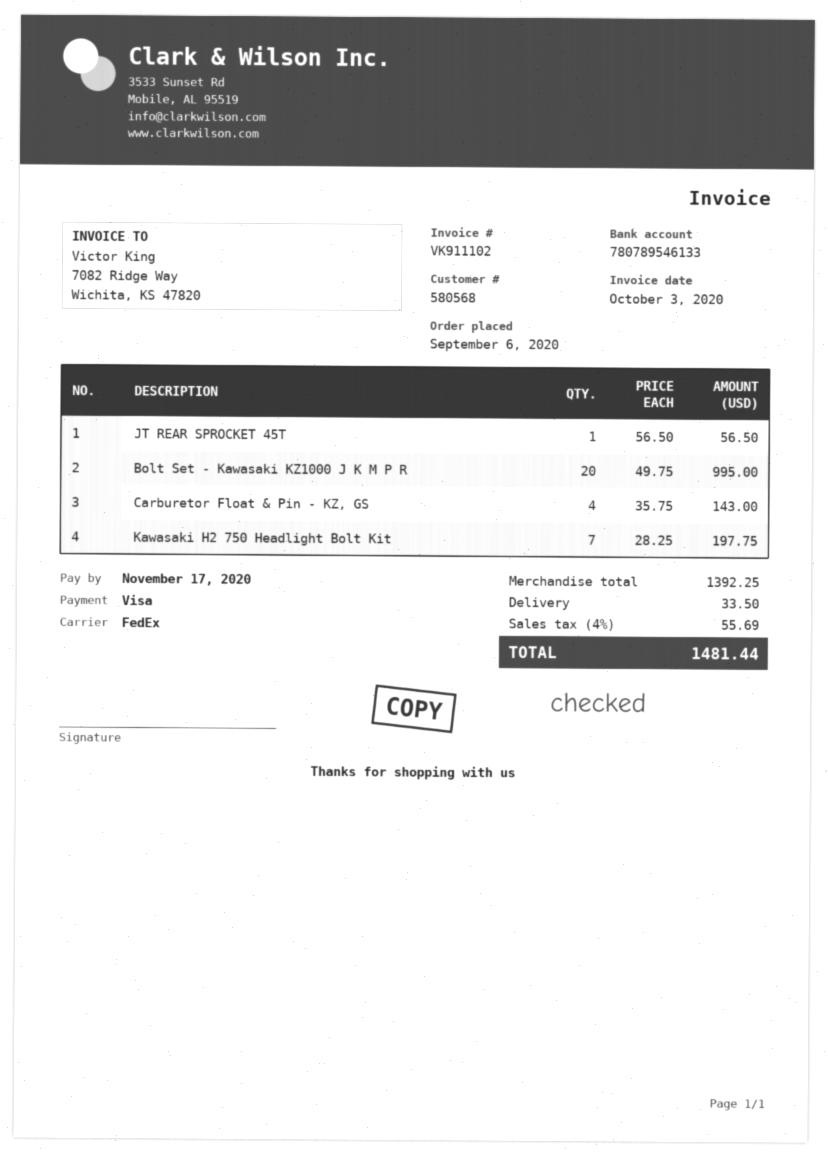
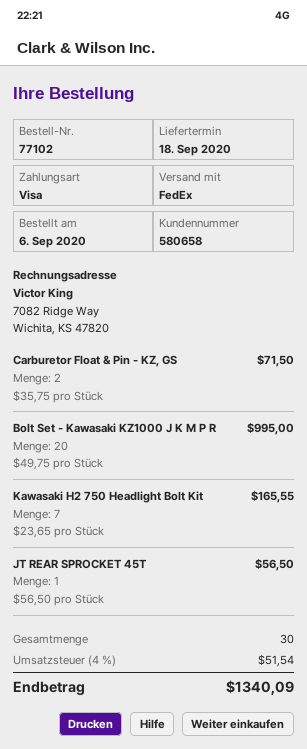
customer number: 580568 -> 580658
Carburetor Float & Pin - KZ, GS: 4 x 35.75 = 143.00 -> 2 x 35.75 = 71.50
Kawasaki H2 750 Headlight Bolt Kit: 7 x 28.25 = 197.75 -> 7 x 23.65 = 165.55
shipping: 33.50 -> none
tax: 4% = 55.69 -> 4% = 51.54
total: 1481.44 -> 1340.09

